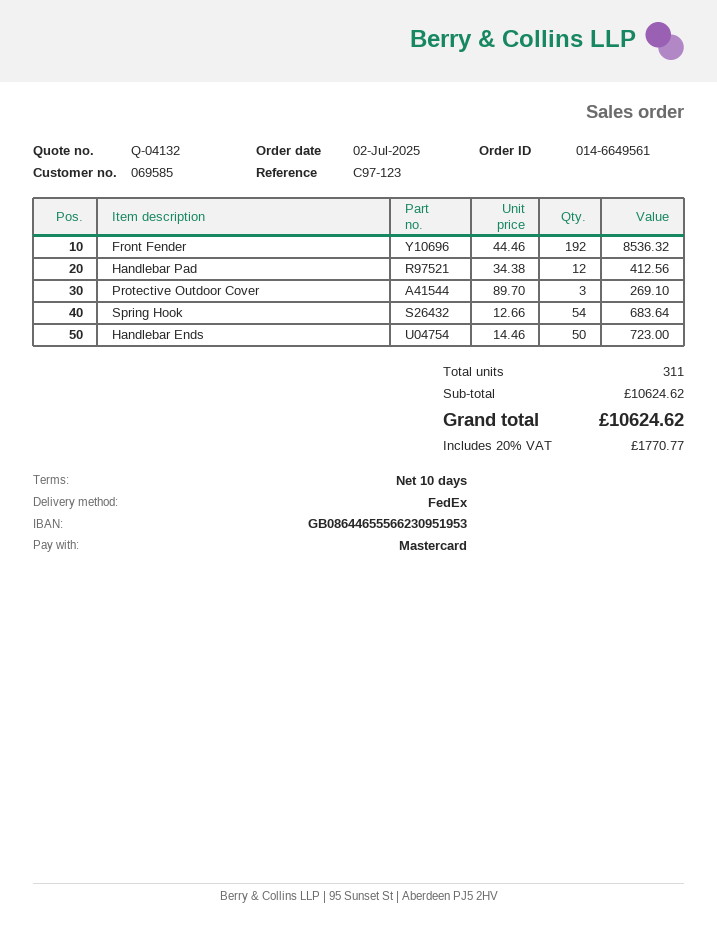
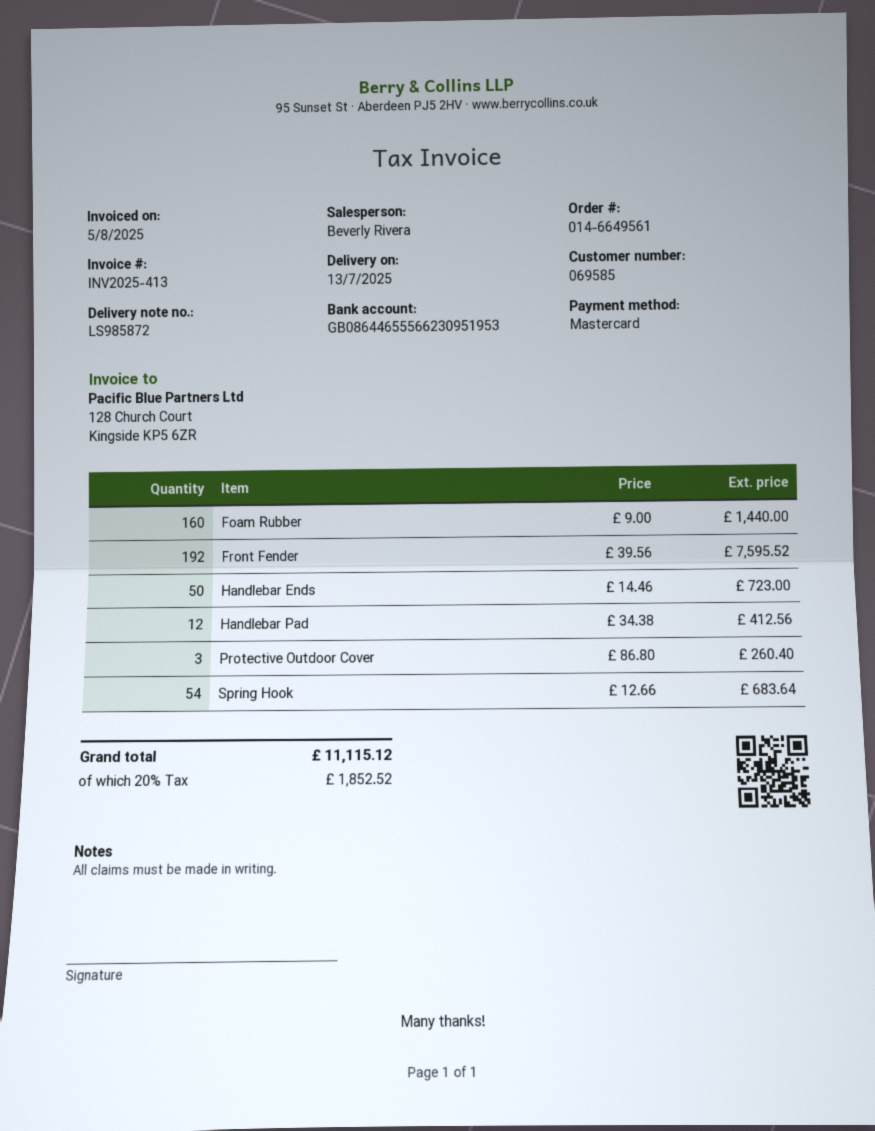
Front Fender: 192 x 44.46 = 8536.32 -> 192 x 39.56 = 7595.52
Protective Outdoor Cover: 3 x 89.70 = 269.10 -> 3 x 86.80 = 260.40
Foam Rubber: none -> 160 x 9.00 = 1440.00
tax: 20% = 1770.77 -> 20% = 1852.52
total: 10624.62 -> 11115.12

